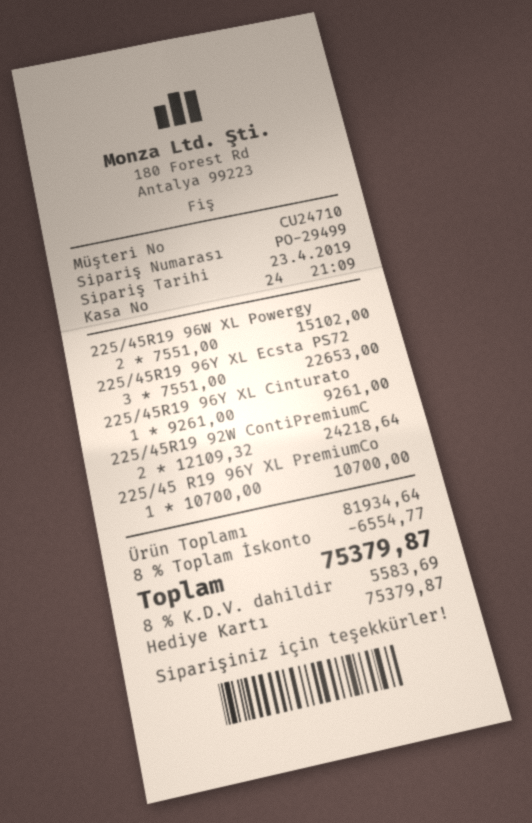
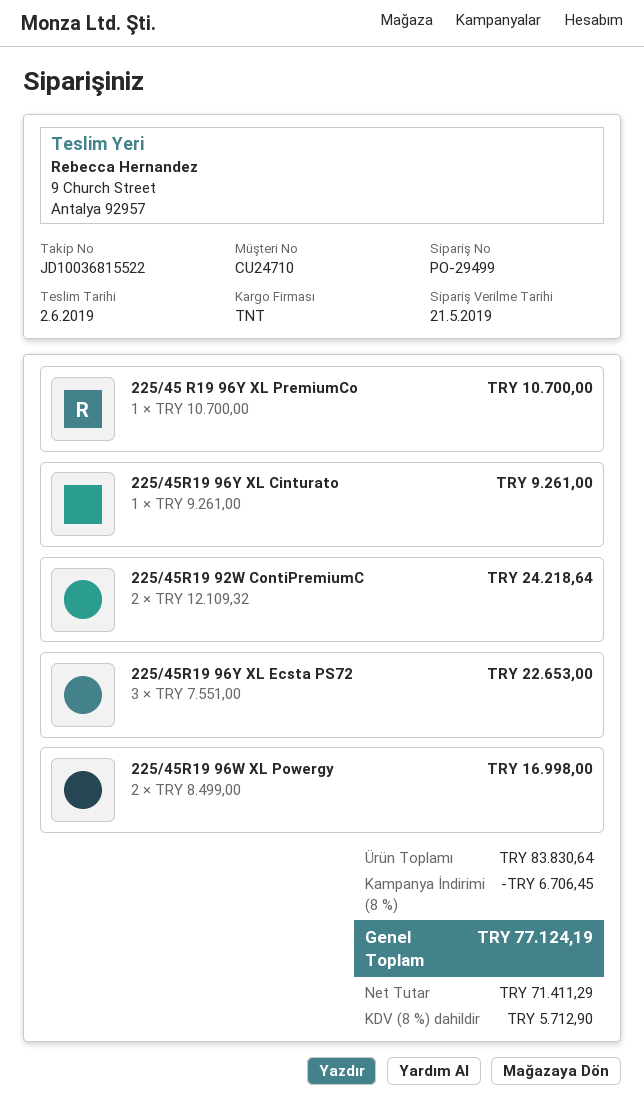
order date: 2019-04-23 -> 2019-05-21
225/45R19 96W XL Powergy: 2 x 7551.00 = 15102.00 -> 2 x 8499.00 = 16998.00
subtotal: 81934.64 -> 83830.64
discount: 8% = 6554.77 -> 8% = 6706.45
tax: 8% = 5583.69 -> 8% = 5712.90
total: 75379.87 -> 77124.19

